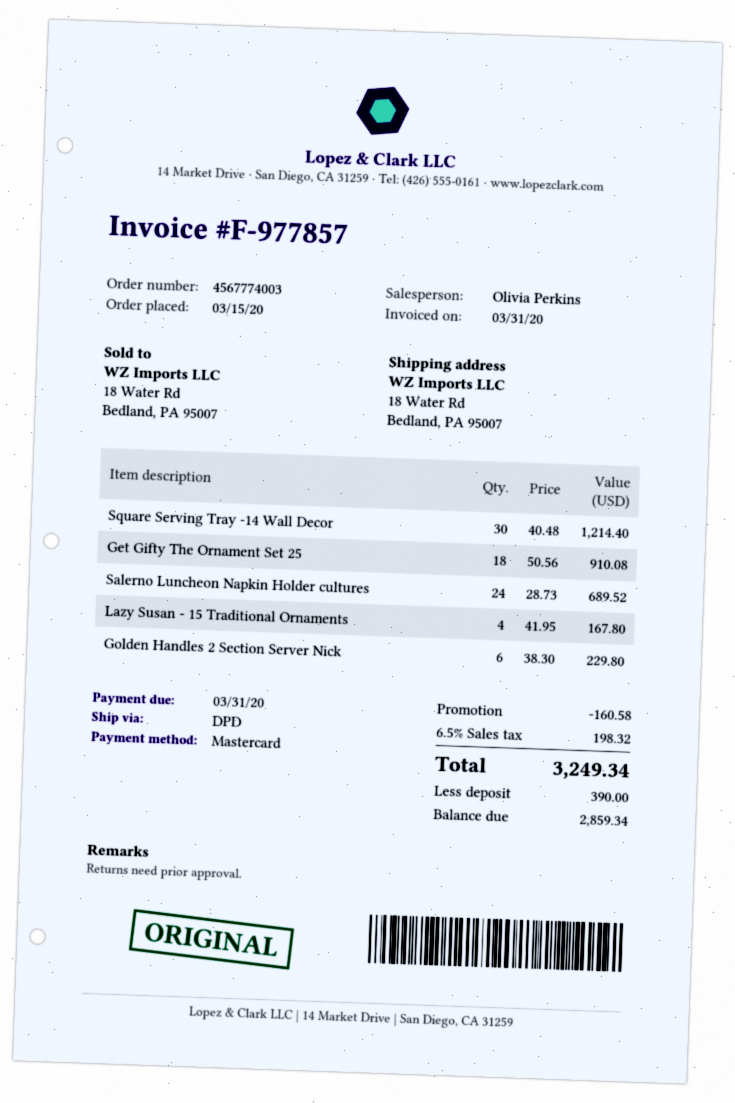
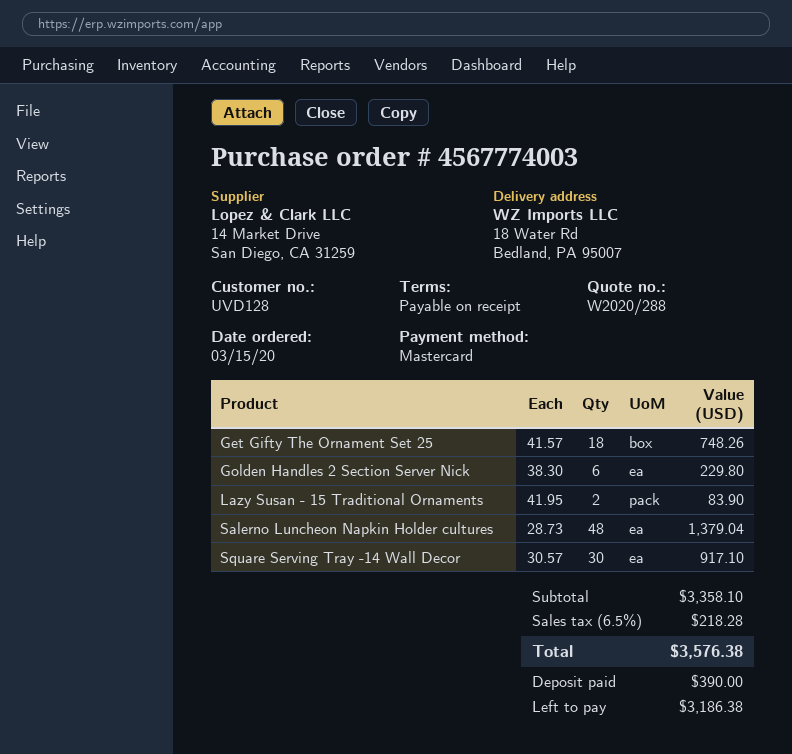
Square Serving Tray -14 Wall Decor: 30 x 40.48 = 1214.40 -> 30 x 30.57 = 917.10
Get Gifty The Ornament Set 25: 18 x 50.56 = 910.08 -> 18 x 41.57 = 748.26
Salerno Luncheon Napkin Holder cultures: 24 x 28.73 = 689.52 -> 48 x 28.73 = 1379.04
Lazy Susan - 15 Traditional Ornaments: 4 x 41.95 = 167.80 -> 2 x 41.95 = 83.90
discount: 160.58 -> none
tax: 6.5% = 198.32 -> 6.5% = 218.28
total: 3249.34 -> 3576.38
balance: 2859.34 -> 3186.38

